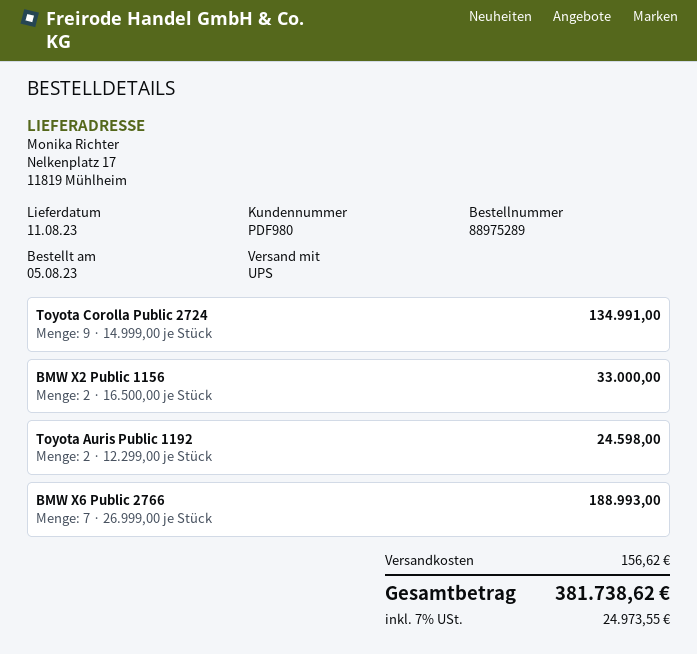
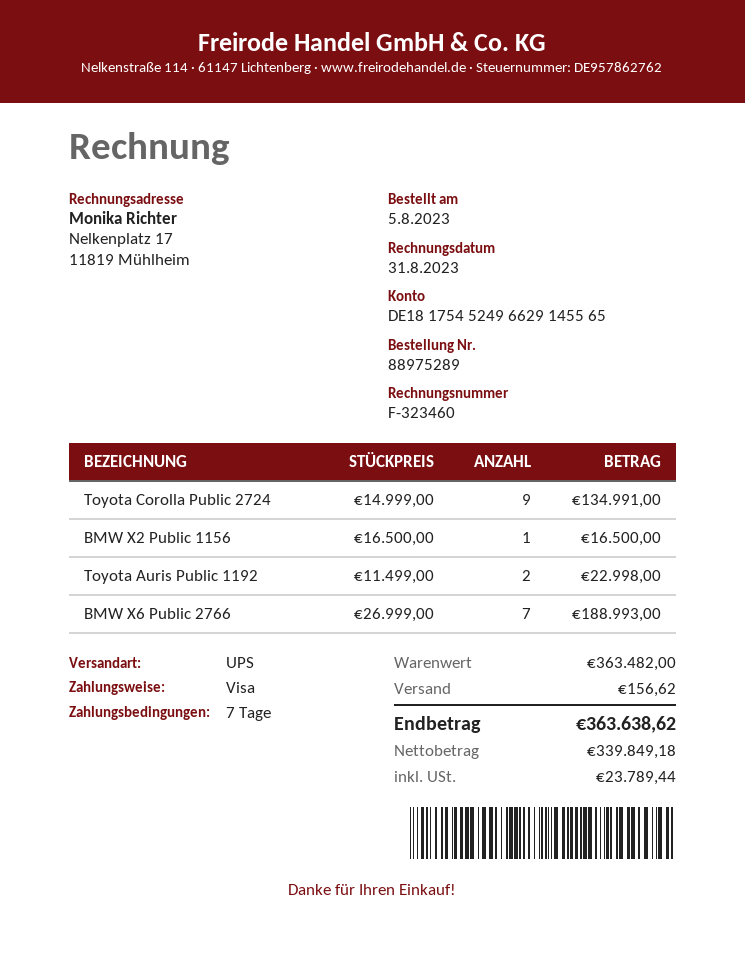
BMW X2 Public 1156: 2 x 16500.00 = 33000.00 -> 1 x 16500.00 = 16500.00
Toyota Auris Public 1192: 2 x 12299.00 = 24598.00 -> 2 x 11499.00 = 22998.00
tax: 24973.55 -> 23789.44
total: 381738.62 -> 363638.62

